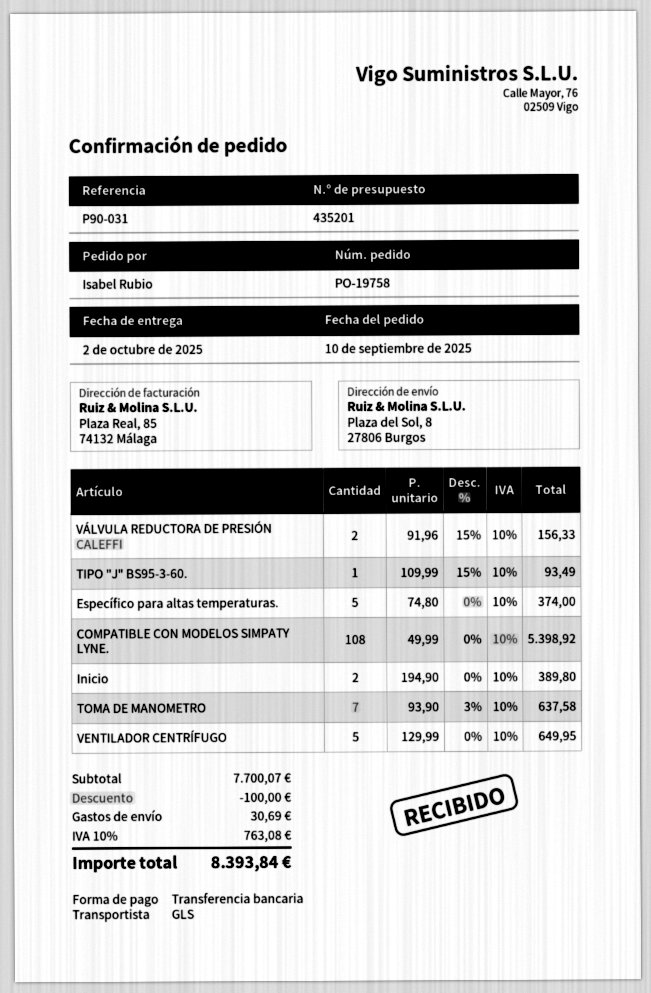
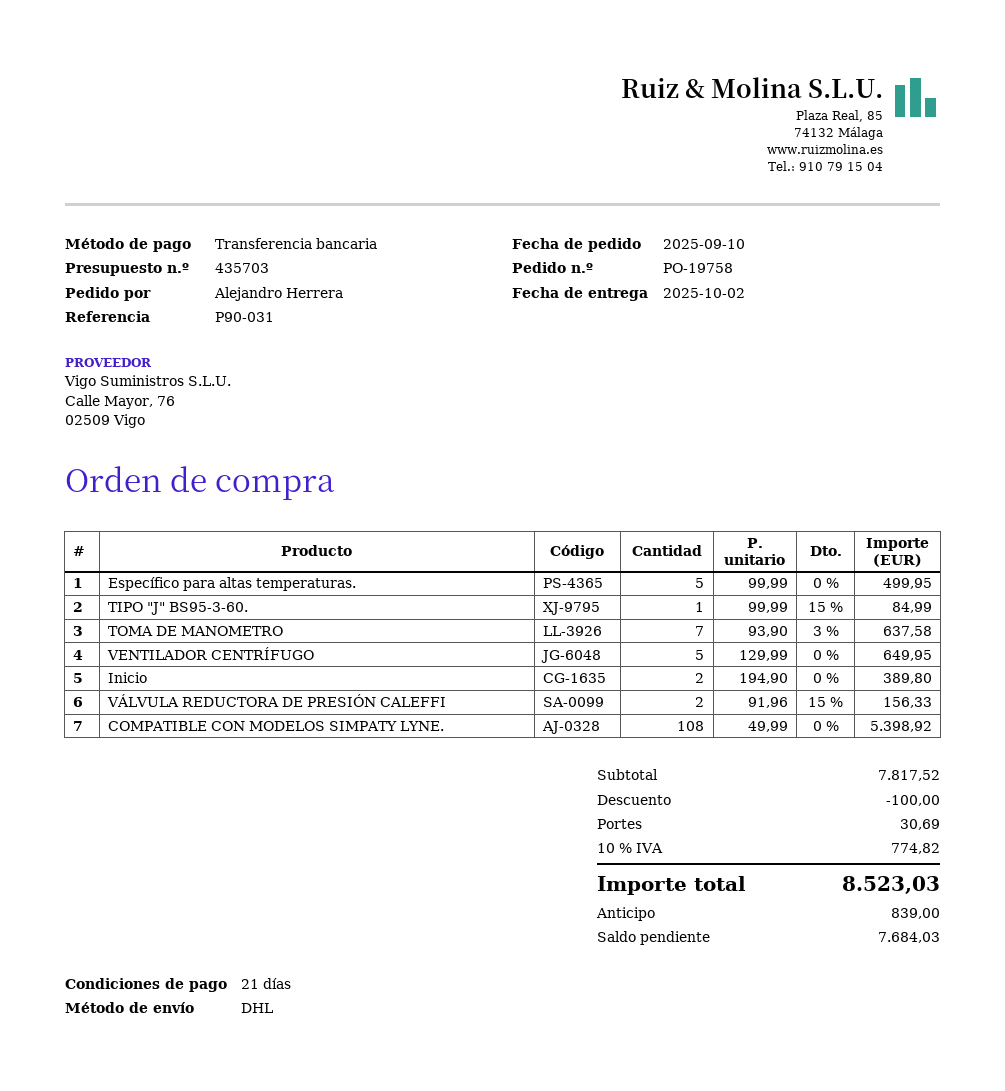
quote number: 435201 -> 435703
ordered by: Isabel Rubio -> Alejandro Herrera
shipping method: GLS -> DHL
TIPO "J" BS95-3-60.: 1 x 109.99 - 15% = 93.49 -> 1 x 99.99 - 15% = 84.99
Específico para altas temperaturas.: 5 x 74.80 = 374.00 -> 5 x 99.99 = 499.95
subtotal: 7700.07 -> 7817.52
tax: 10% = 763.08 -> 10% = 774.82
total: 8393.84 -> 8523.03

